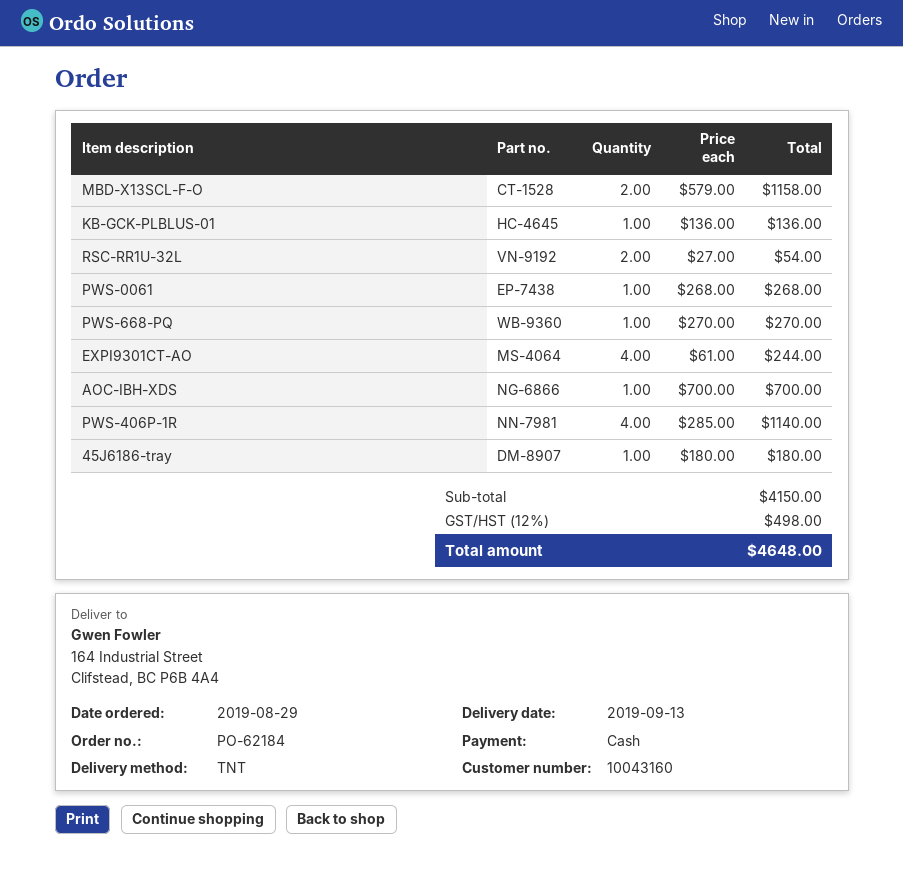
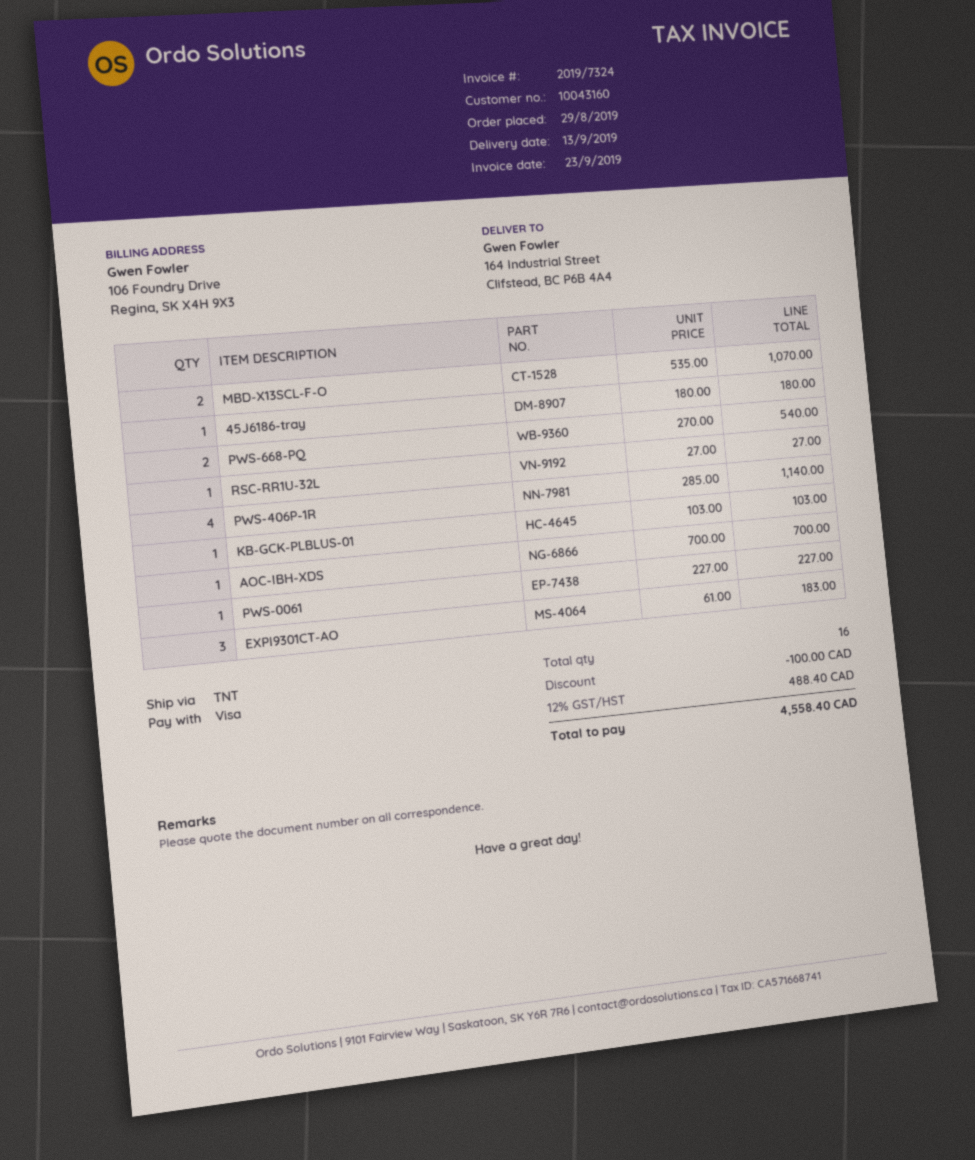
payment method: cash -> Visa
MBD-X13SCL-F-O: 2 x 579.00 = 1158.00 -> 2 x 535.00 = 1070.00
KB-GCK-PLBLUS-01: 1 x 136.00 = 136.00 -> 1 x 103.00 = 103.00
RSC-RR1U-32L: 2 x 27.00 = 54.00 -> 1 x 27.00 = 27.00
PWS-0061: 1 x 268.00 = 268.00 -> 1 x 227.00 = 227.00
PWS-668-PQ: 1 x 270.00 = 270.00 -> 2 x 270.00 = 540.00
EXPI9301CT-AO: 4 x 61.00 = 244.00 -> 3 x 61.00 = 183.00
discount: none -> 100.00
tax: 12% = 498.00 -> 12% = 488.40
total: 4648.00 -> 4558.40

